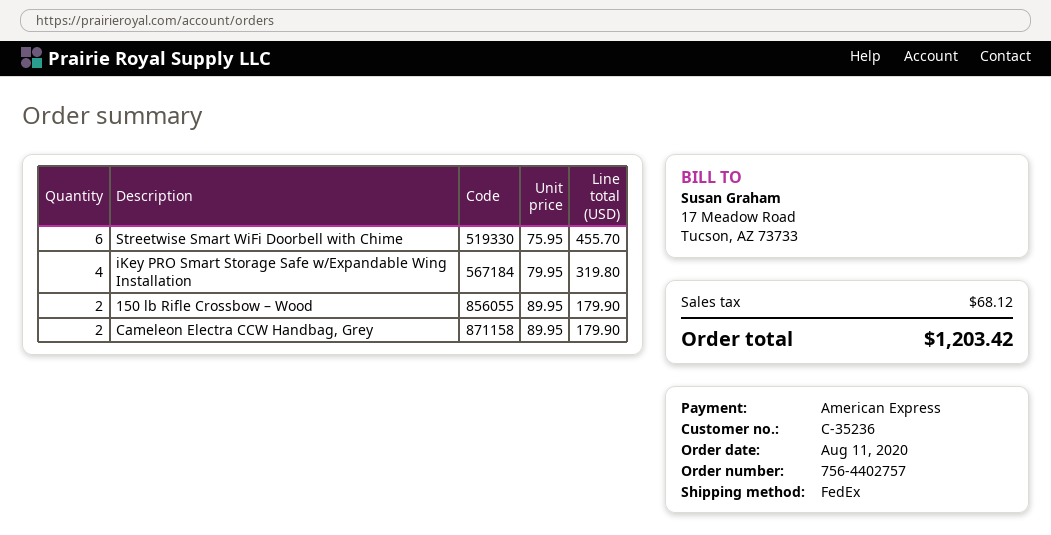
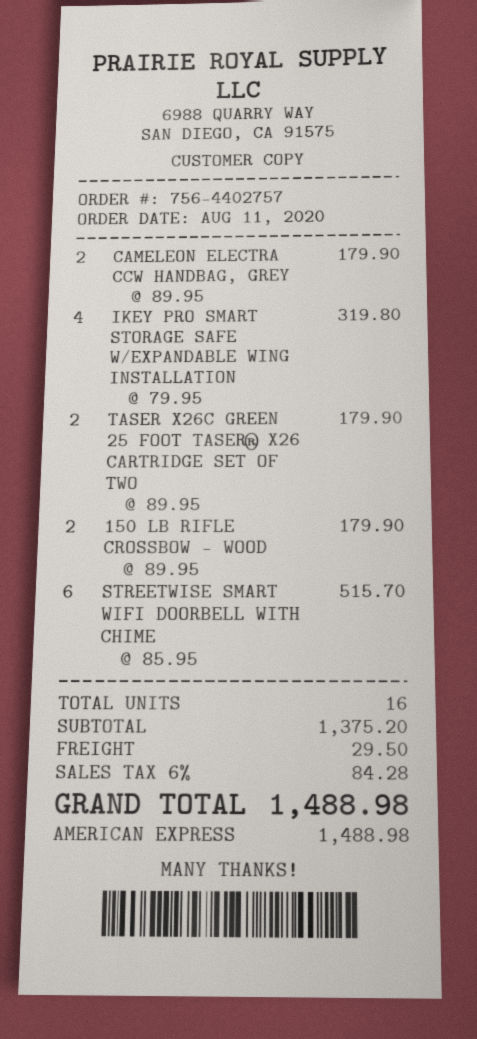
Streetwise Smart WiFi Doorbell with Chime: 6 x 75.95 = 455.70 -> 6 x 85.95 = 515.70
TASER X26C GREEN 25 FOOT TASER® X26 CARTRIDGE SET OF TWO: none -> 2 x 89.95 = 179.90
shipping: none -> 29.50
tax: 68.12 -> 84.28
total: 1203.42 -> 1488.98

